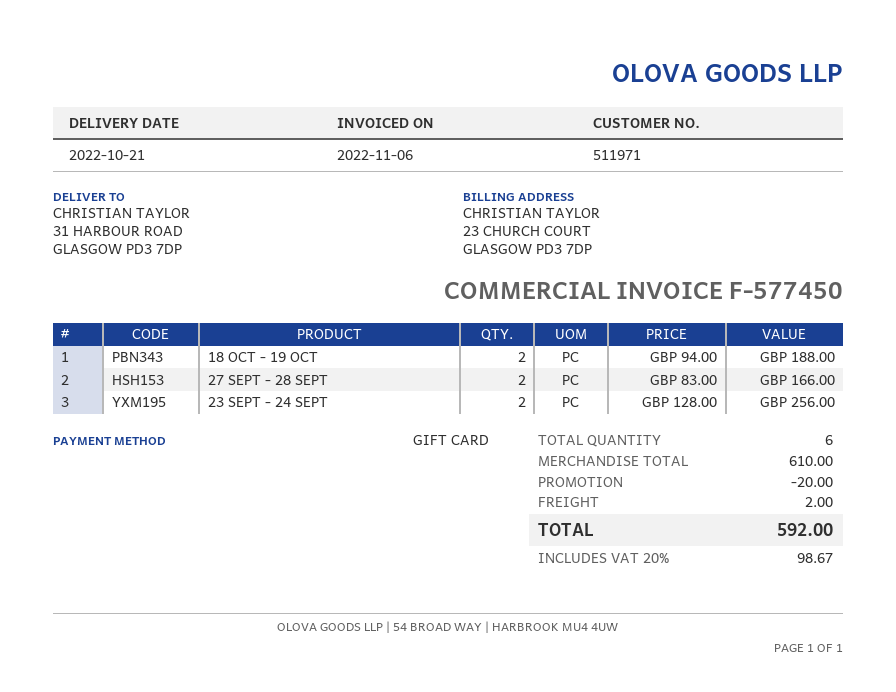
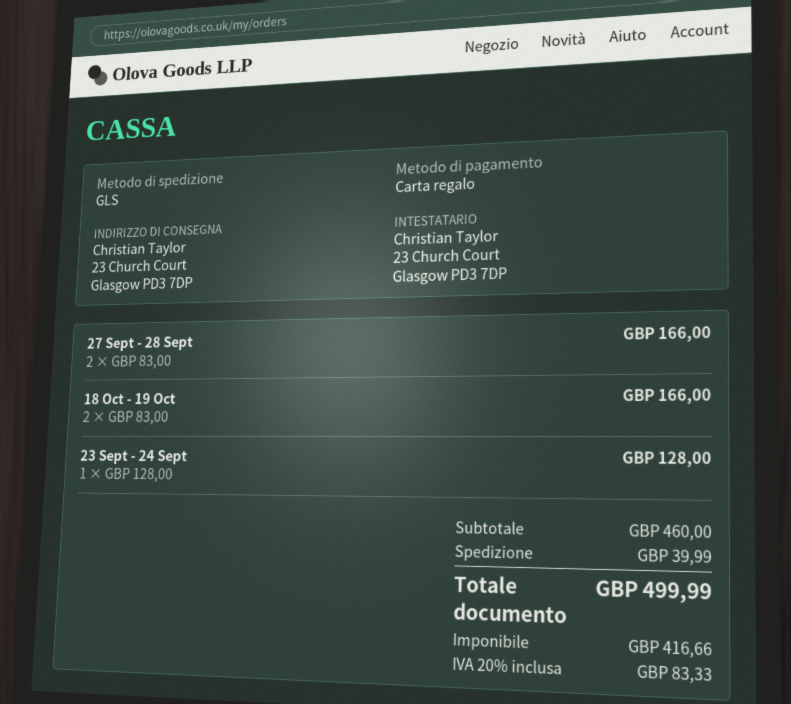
ship to: 31 HARBOUR ROAD, GLASGOW PD3 7DP -> 23 Church Court, Glasgow PD3 7DP
18 OCT - 19 OCT: 2 x 94.00 = 188.00 -> 2 x 83.00 = 166.00
23 SEPT - 24 SEPT: 2 x 128.00 = 256.00 -> 1 x 128.00 = 128.00
subtotal: 610.00 -> 460.00
discount: 20.00 -> none
shipping: 2.00 -> 39.99
tax: 20% = 98.67 -> 20% = 83.33
total: 592.00 -> 499.99

